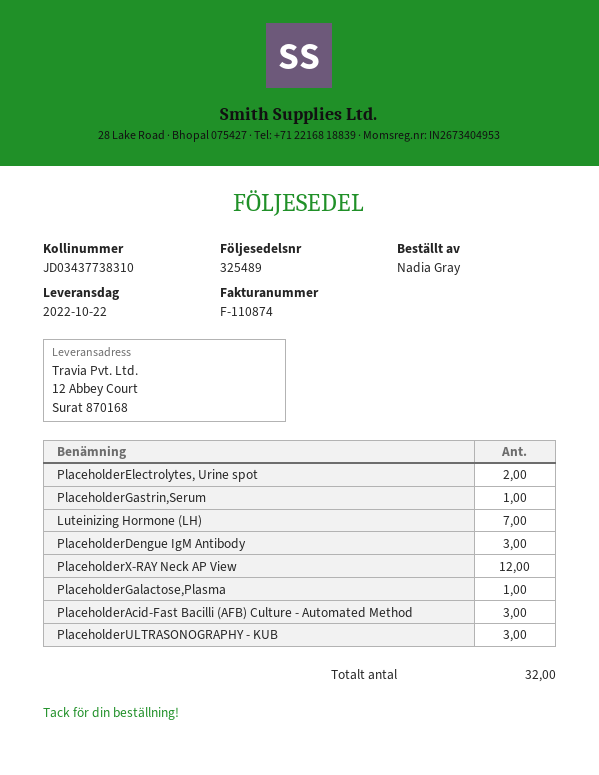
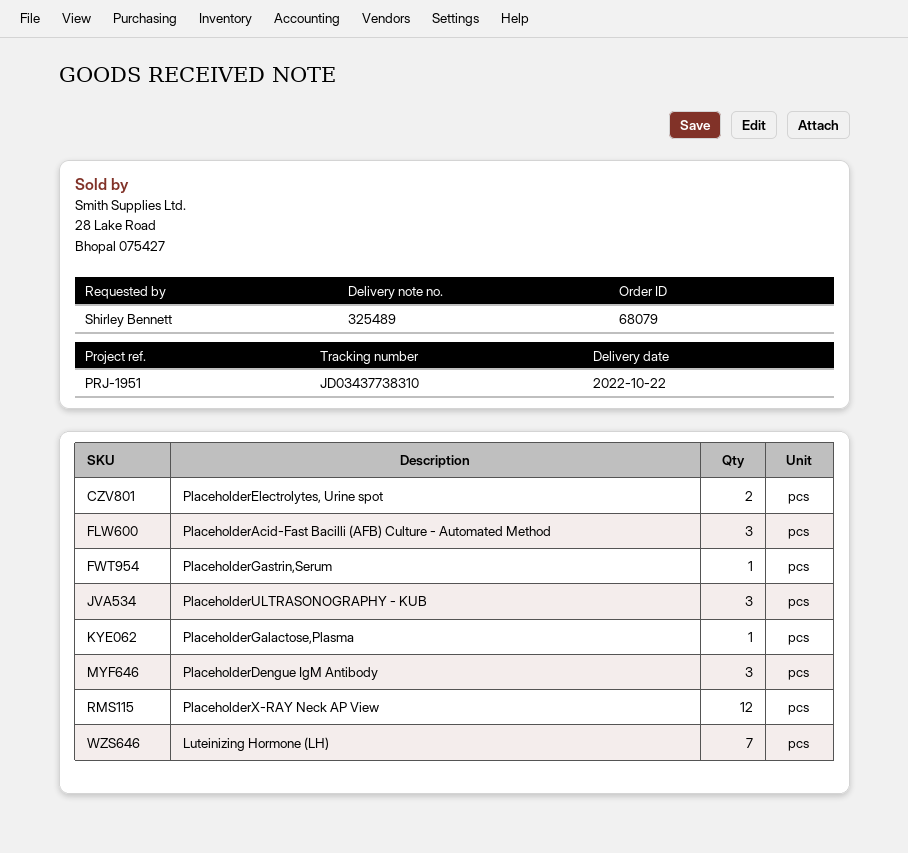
ordered by: Nadia Gray -> Shirley Bennett

